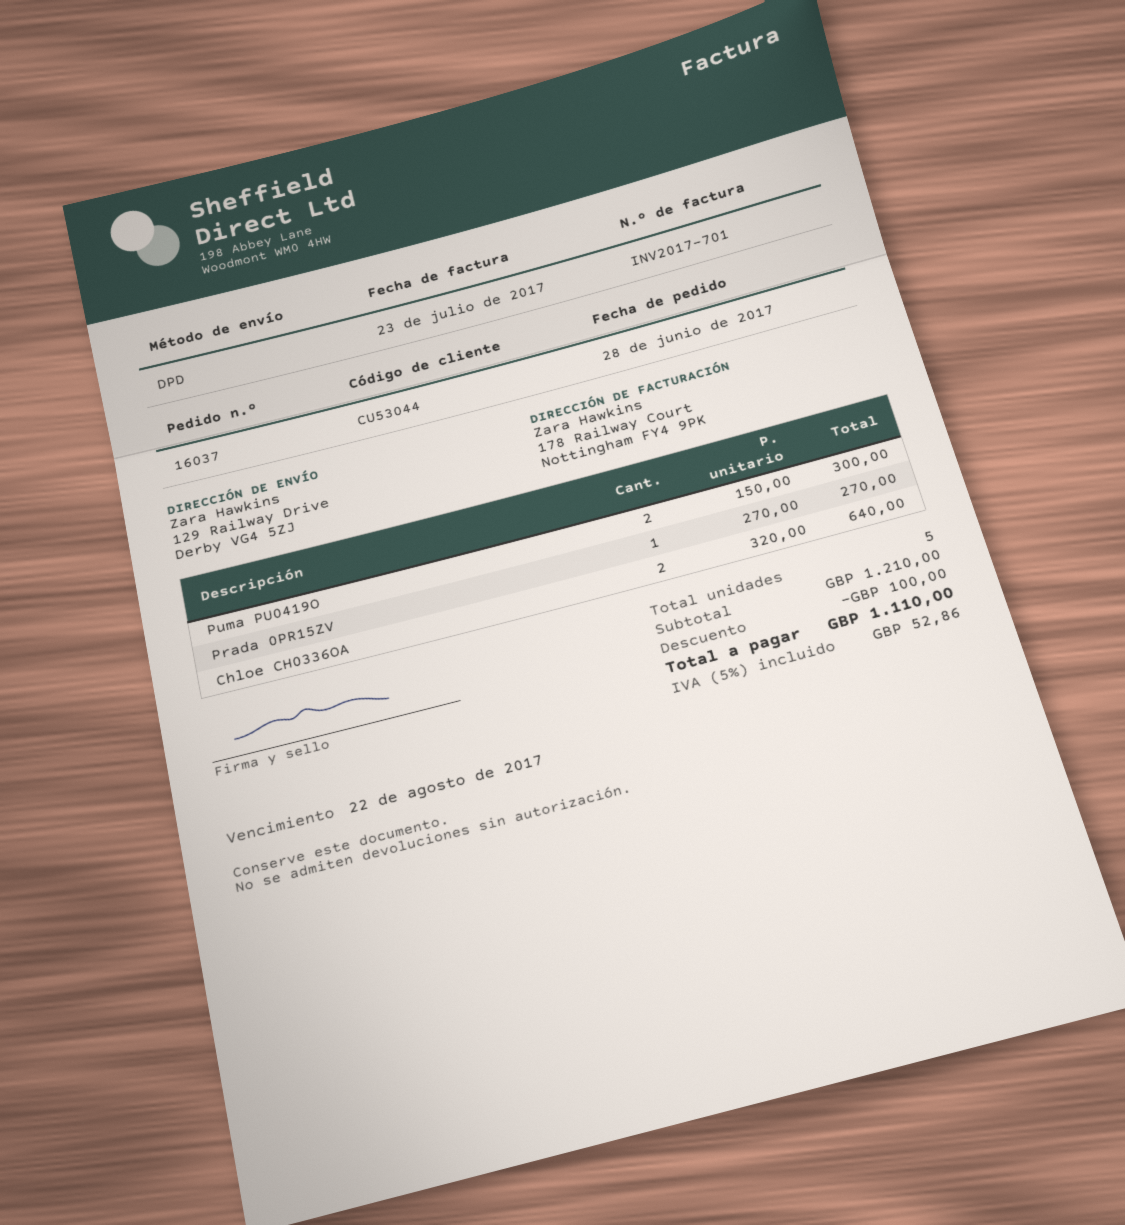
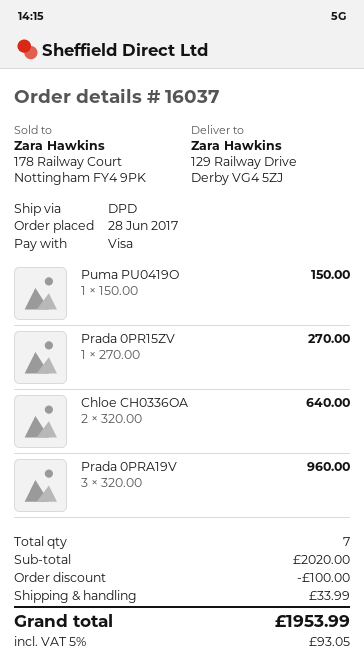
Puma PU0419O: 2 x 150.00 = 300.00 -> 1 x 150.00 = 150.00
Prada 0PRA19V: none -> 3 x 320.00 = 960.00
total quantity: 5 -> 7
subtotal: 1210.00 -> 2020.00
shipping: none -> 33.99
tax: 5% = 52.86 -> 5% = 93.05
total: 1110.00 -> 1953.99

